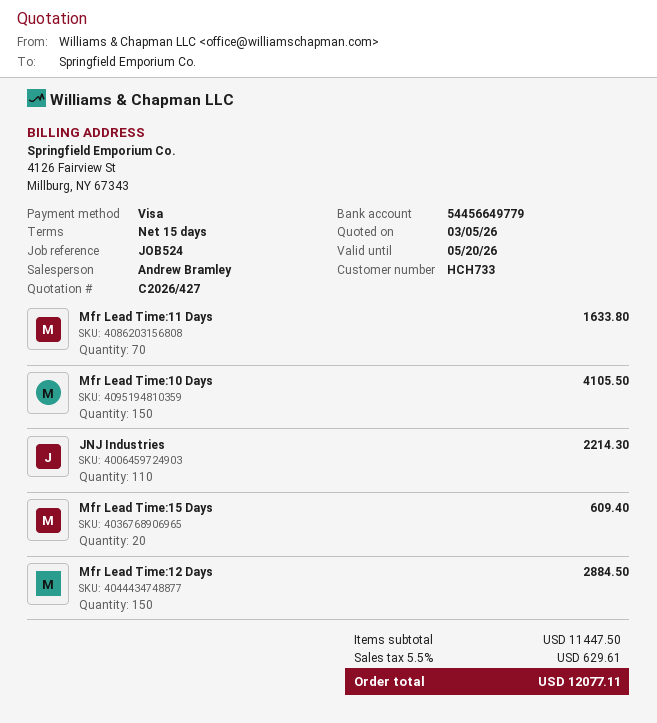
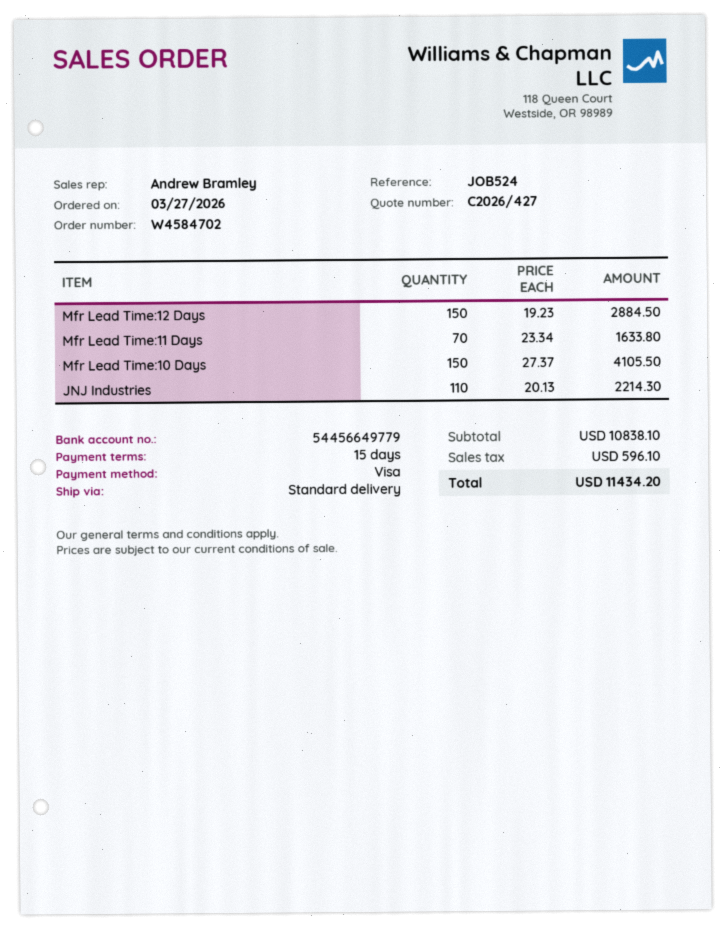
Mfr Lead Time:15 Days: 20 for 609.40 -> none
subtotal: 11447.50 -> 10838.10
tax: 629.61 -> 596.10
total: 12077.11 -> 11434.20

